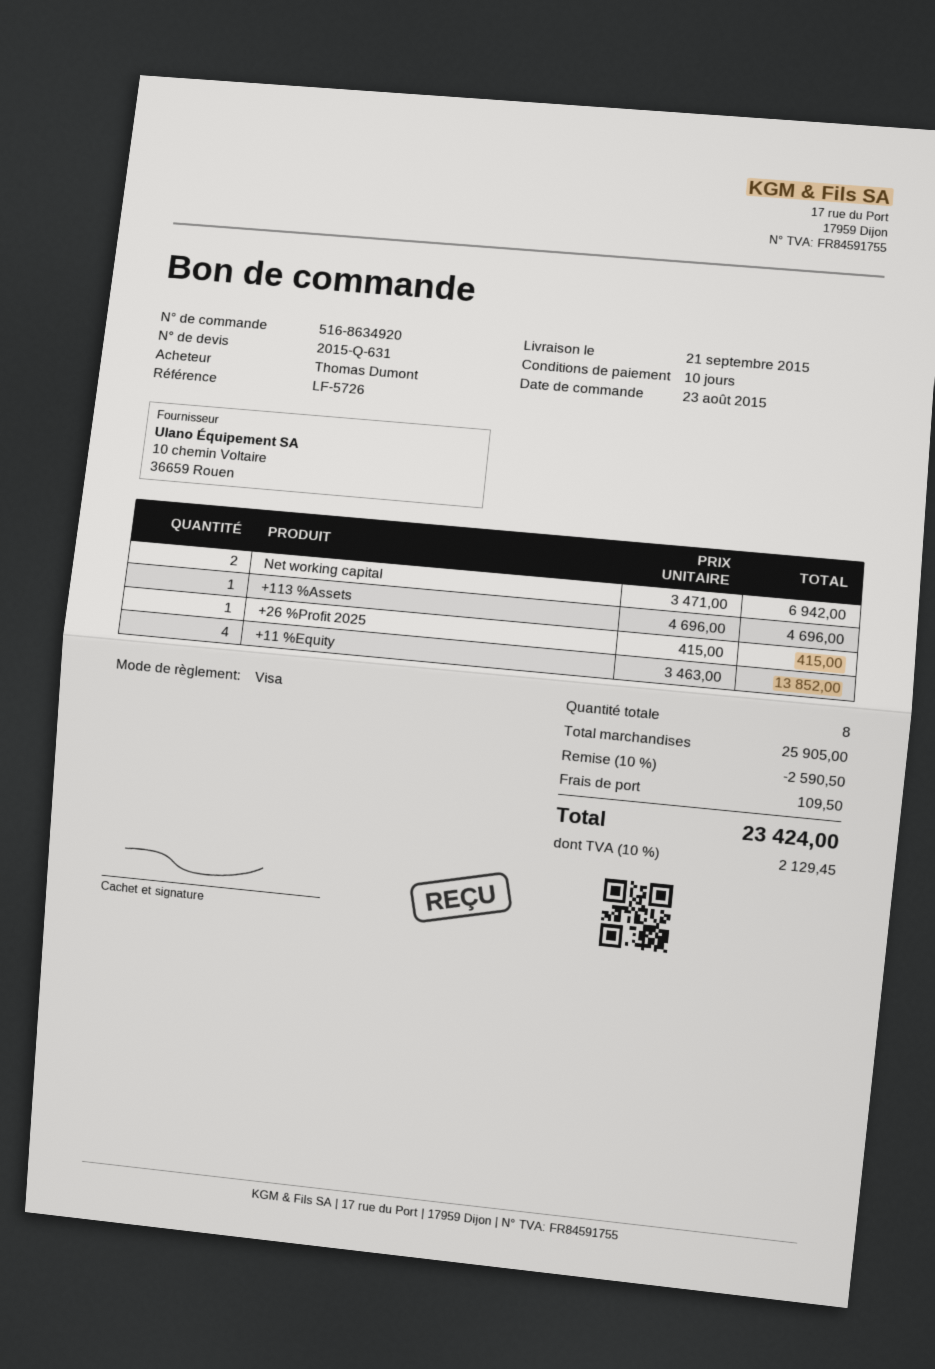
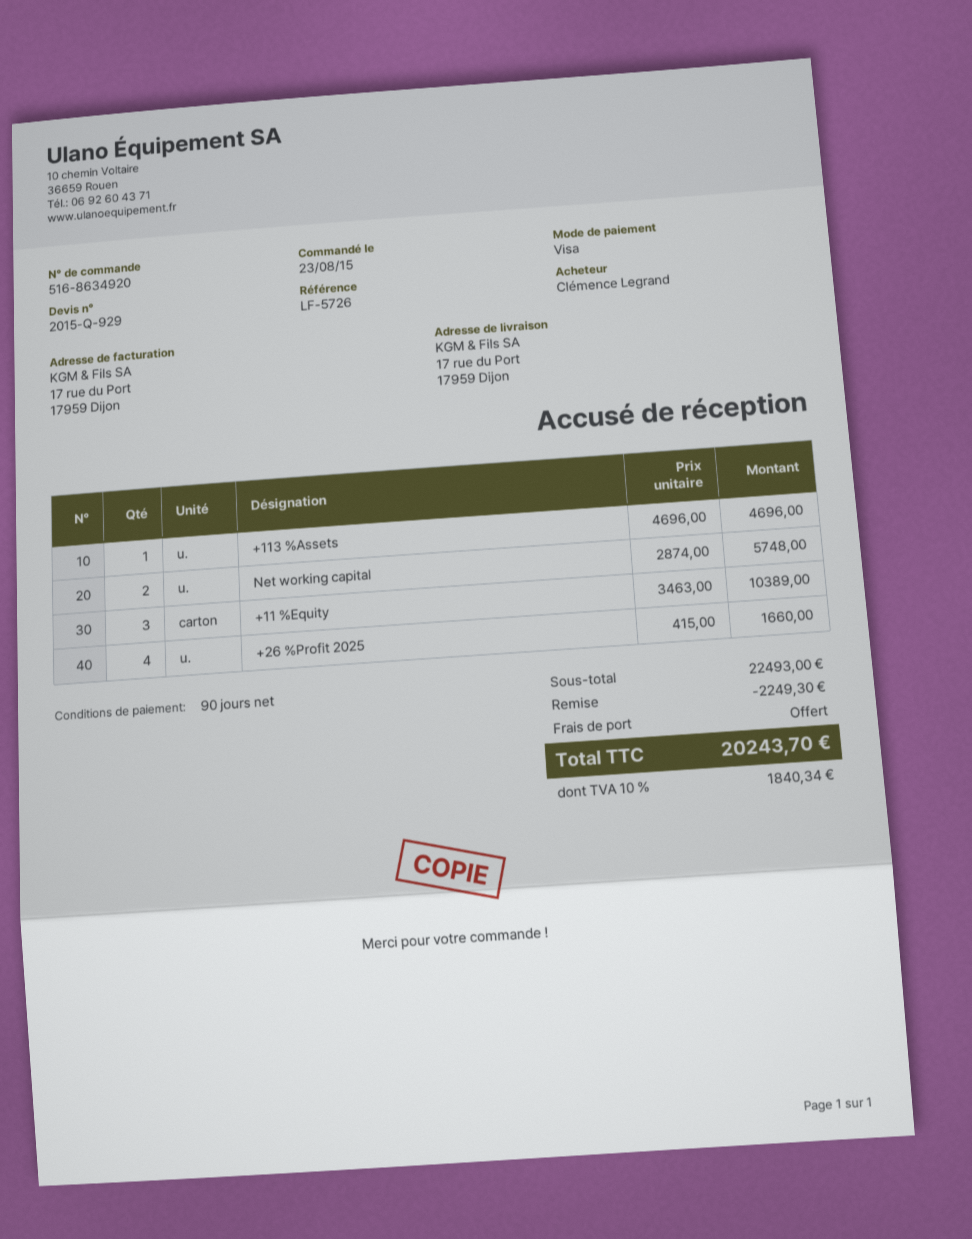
quote number: 2015-Q-631 -> 2015-Q-929
payment terms: 10 days -> 90 days
ordered by: Thomas Dumont -> Clémence Legrand
Net working capital: 2 x 3471.00 = 6942.00 -> 2 x 2874.00 = 5748.00
+26 %Profit 2025: 1 x 415.00 = 415.00 -> 4 x 415.00 = 1660.00
+11 %Equity: 4 x 3463.00 = 13852.00 -> 3 x 3463.00 = 10389.00
subtotal: 25905.00 -> 22493.00
discount: 2590.50 -> 2249.30
shipping: 109.50 -> 0.00
tax: 10% = 2129.45 -> 10% = 1840.34
total: 23424.00 -> 20243.70

